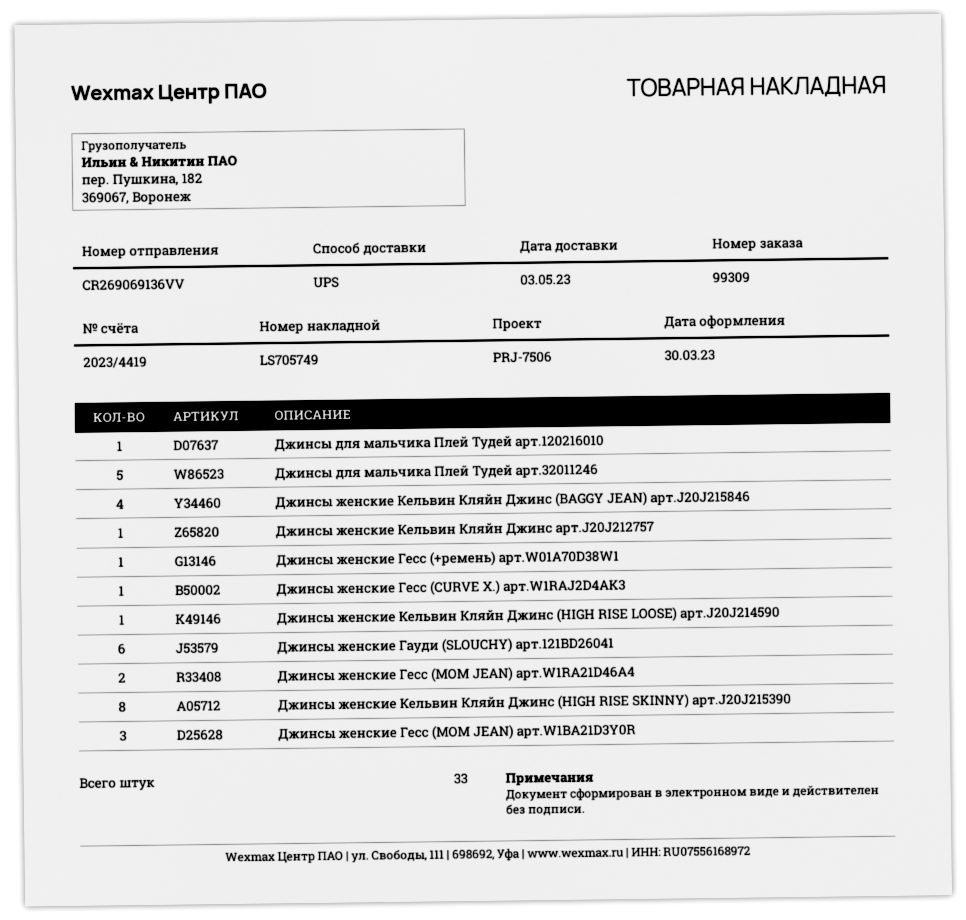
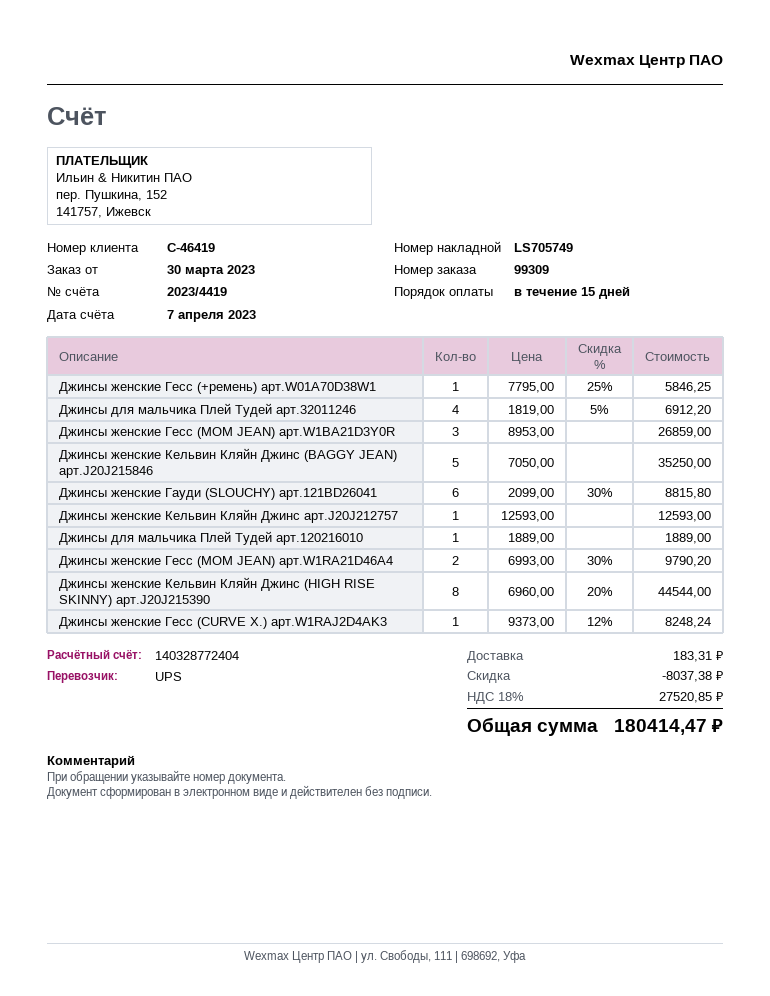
Джинсы для мальчика Плей Тудей арт.32011246: 5 -> 4
Джинсы женские Кельвин Кляйн Джинс (BAGGY JEAN) арт.J20J215846: 4 -> 5
Джинсы женские Кельвин Кляйн Джинс (HIGH RISE LOOSE) арт.J20J214590: 1 -> none

